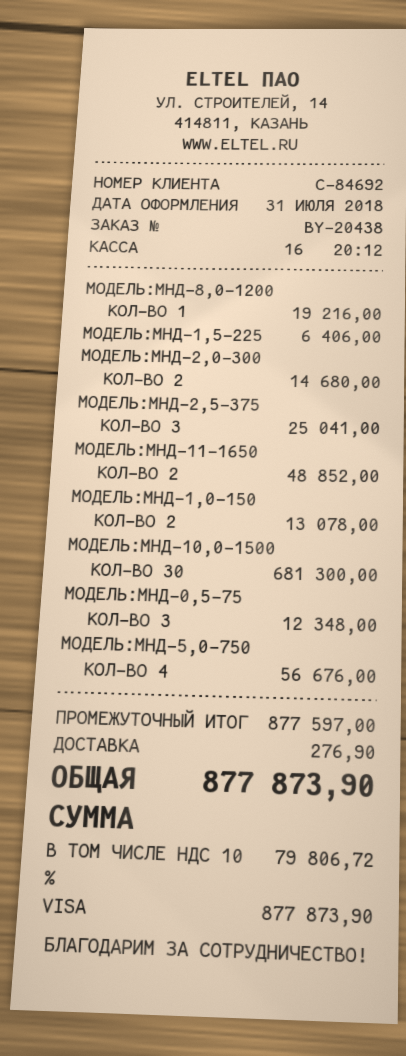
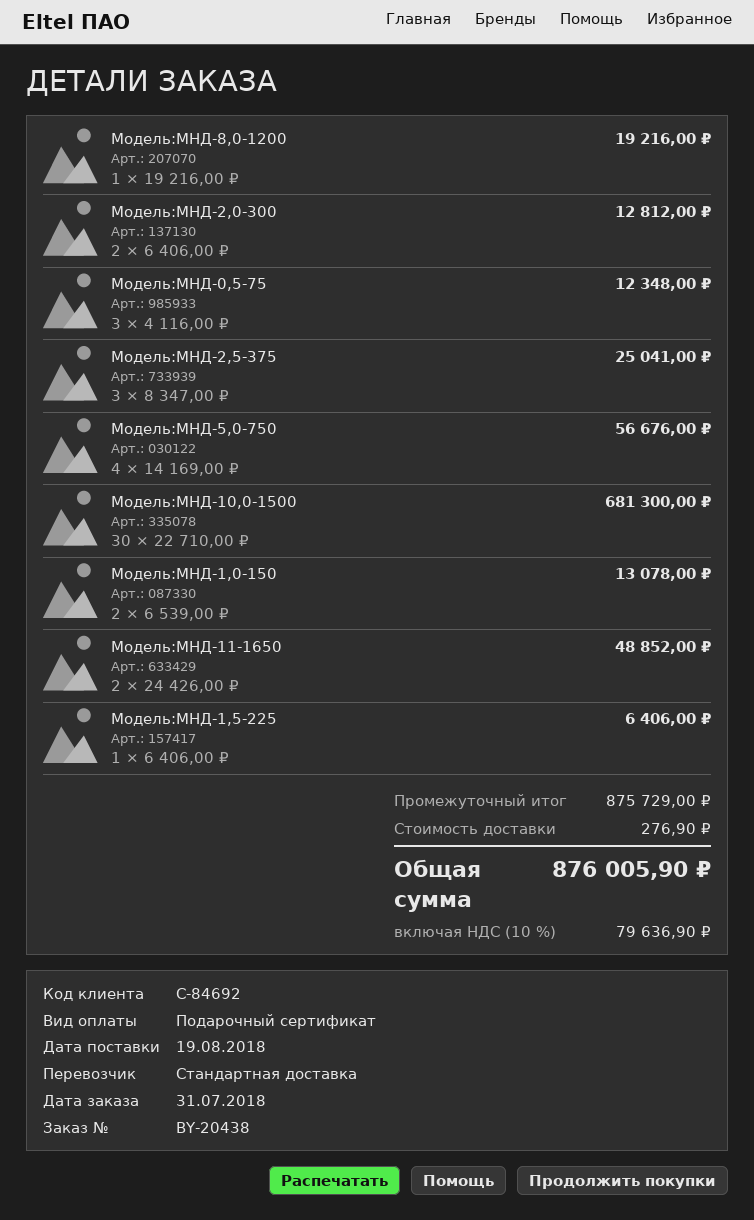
payment method: Visa -> gift card
МОДЕЛЬ:МНД-2,0-300: 2 for 14680.00 -> 2 for 12812.00
subtotal: 877597.00 -> 875729.00
tax: 10% = 79806.72 -> 10% = 79636.90
total: 877873.90 -> 876005.90

